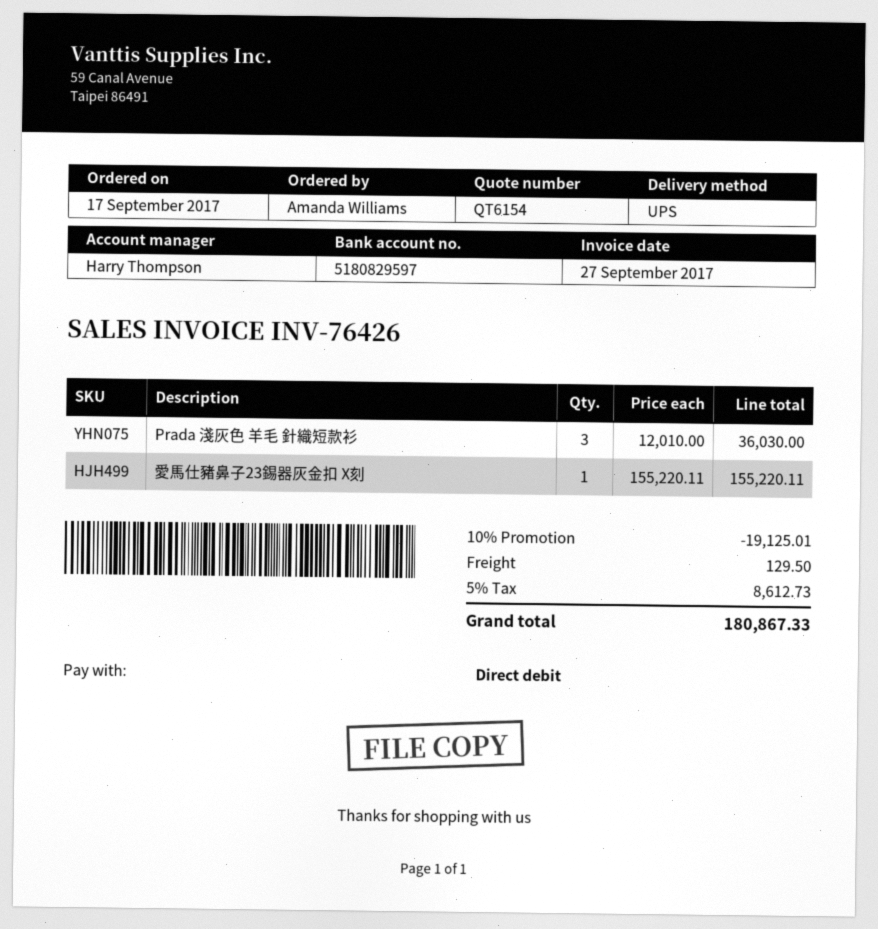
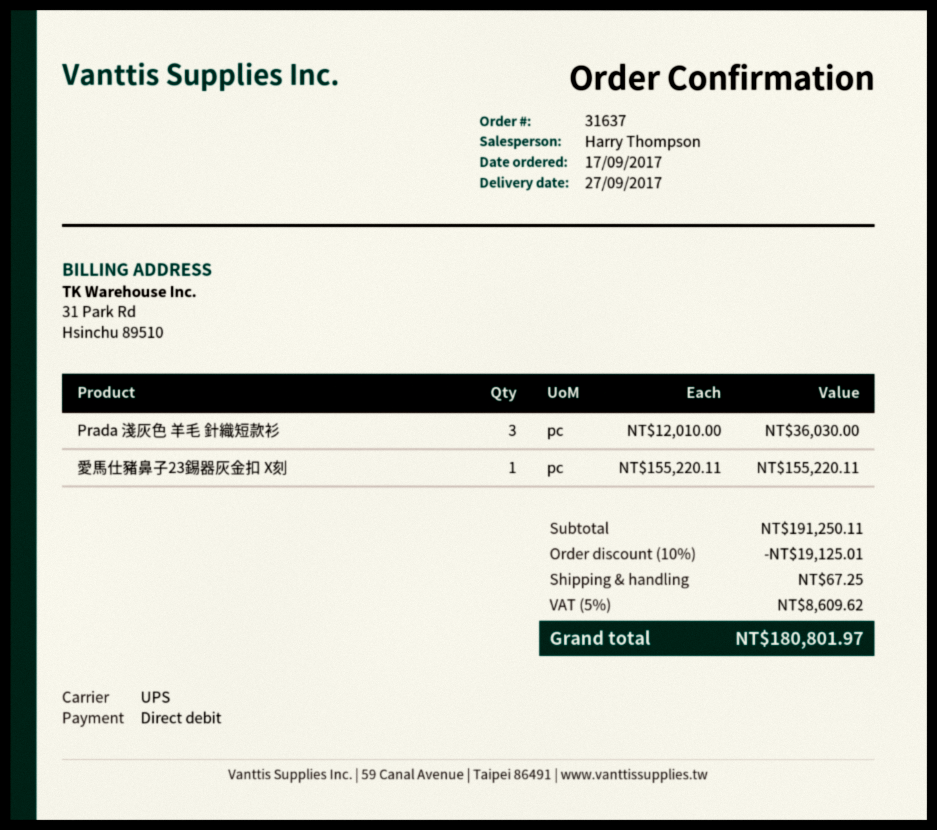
shipping: 129.50 -> 67.25
tax: 5% = 8612.73 -> 5% = 8609.62
total: 180867.33 -> 180801.97

